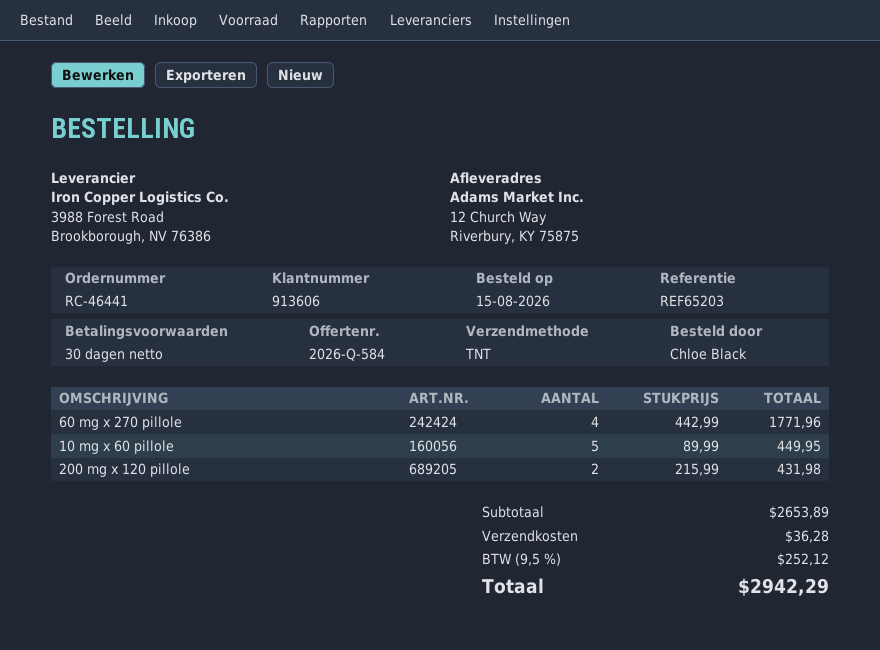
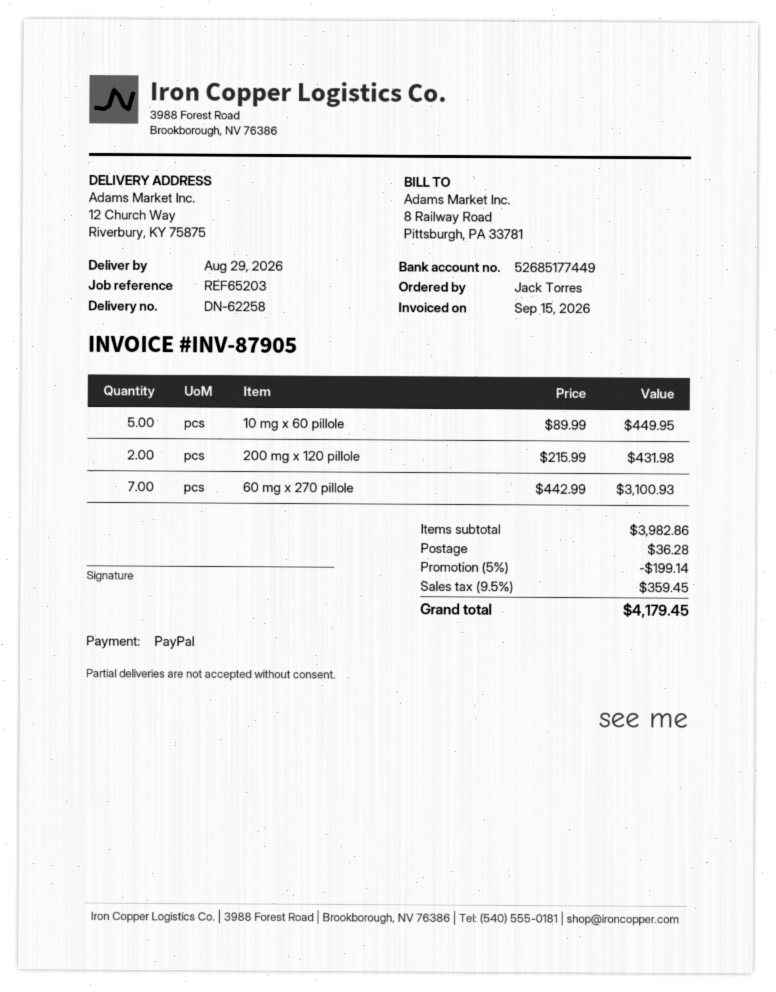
ordered by: Chloe Black -> Jack Torres
60 mg x 270 pillole: 4 x 442.99 = 1771.96 -> 7 x 442.99 = 3100.93
subtotal: 2653.89 -> 3982.86
discount: none -> 5% = 199.14
tax: 9.5% = 252.12 -> 9.5% = 359.45
total: 2942.29 -> 4179.45

